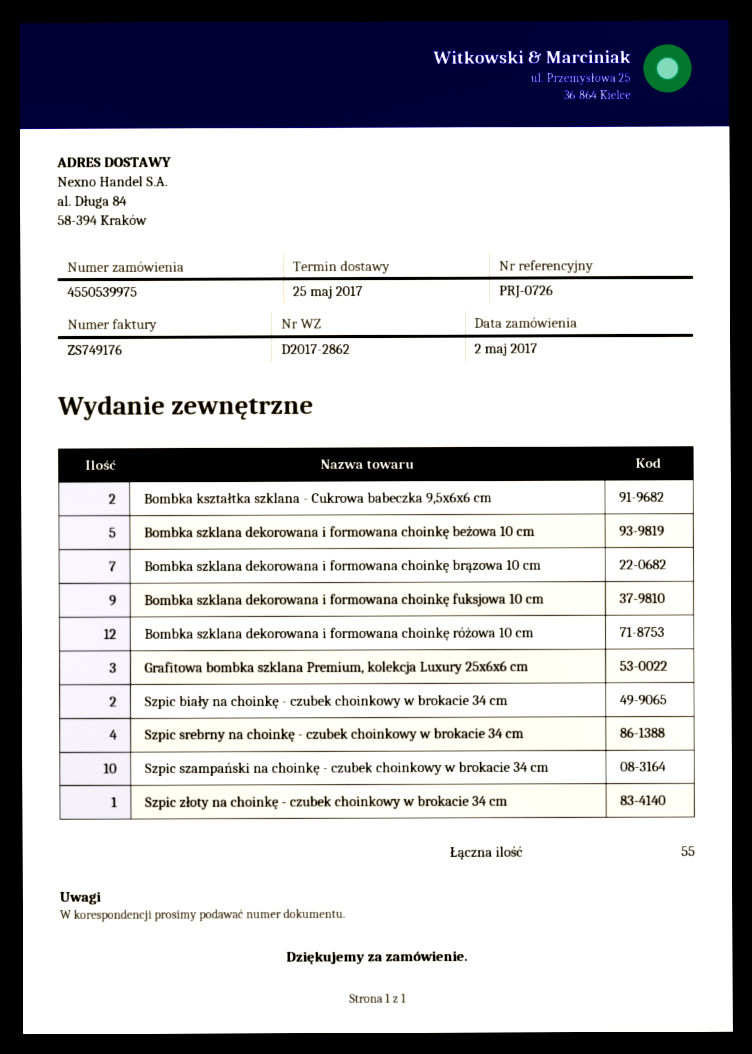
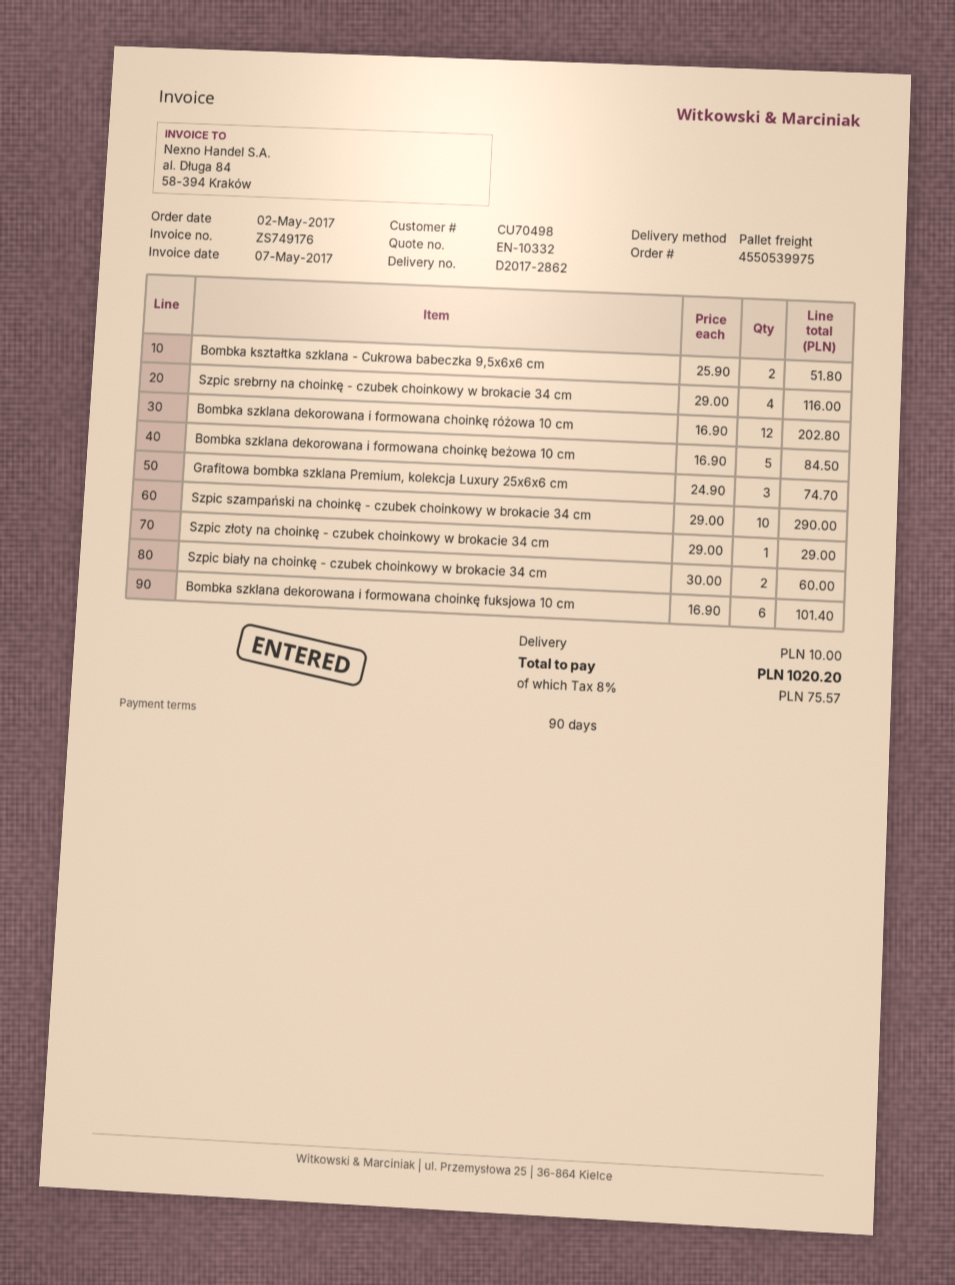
Bombka szklana dekorowana i formowana choinkę brązowa 10 cm: 7 -> none
Bombka szklana dekorowana i formowana choinkę fuksjowa 10 cm: 9 -> 6

